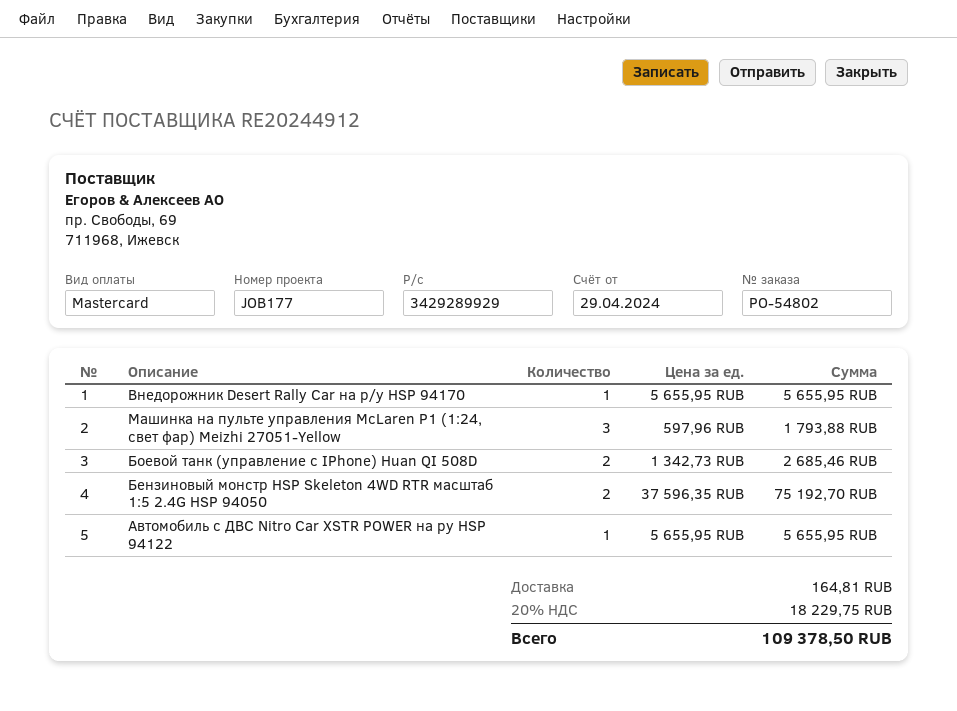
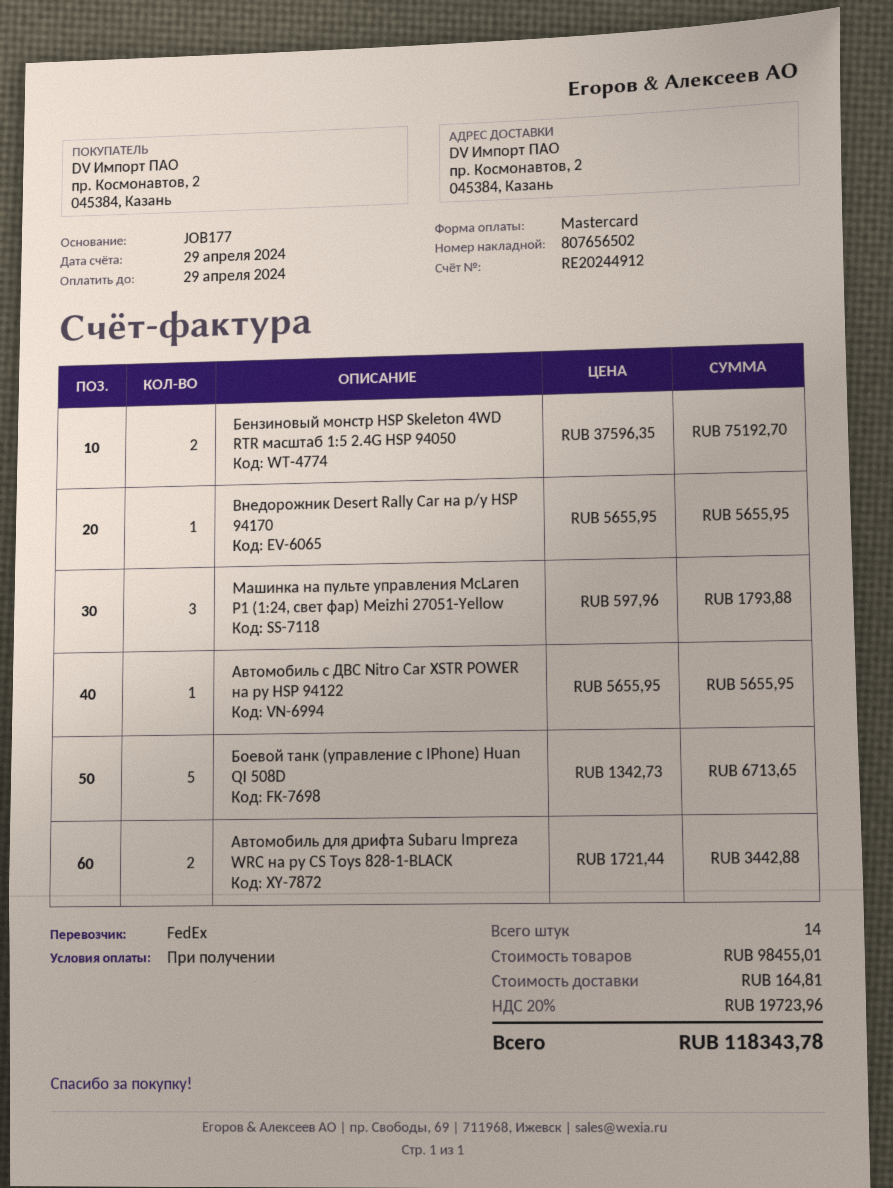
Боевой танк (управление с IPhone) Huan QI 508D: 2 x 1342.73 = 2685.46 -> 5 x 1342.73 = 6713.65
Автомобиль для дрифта Subaru Impreza WRC на ру CS Toys 828-1-BLACK: none -> 2 x 1721.44 = 3442.88
tax: 20% = 18229.75 -> 20% = 19723.96
total: 109378.50 -> 118343.78

